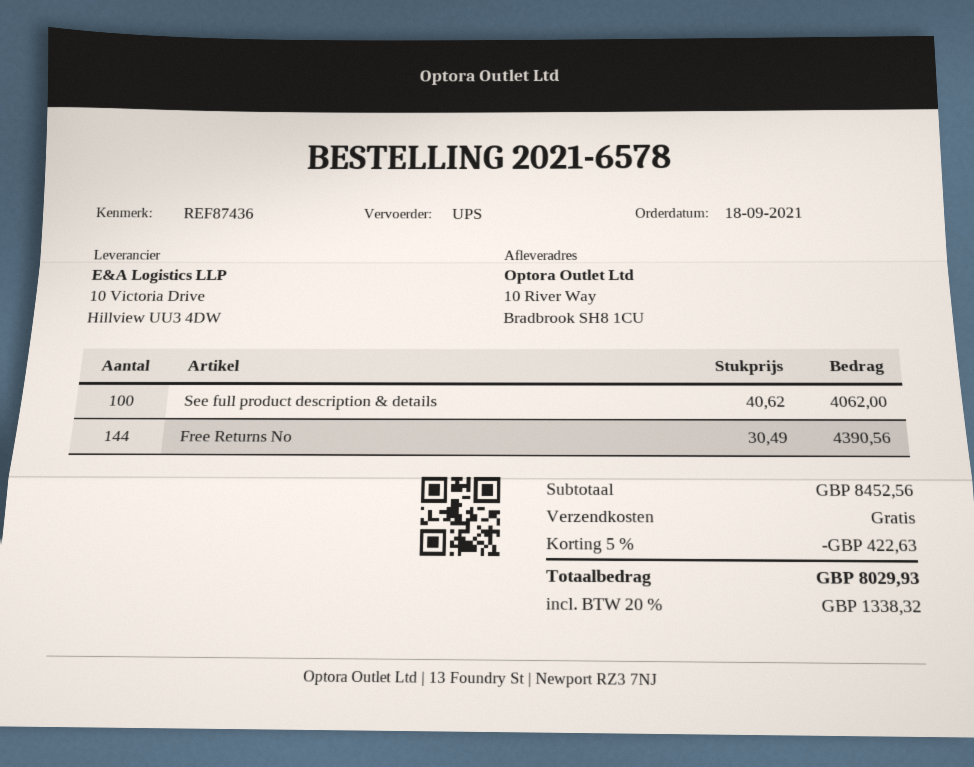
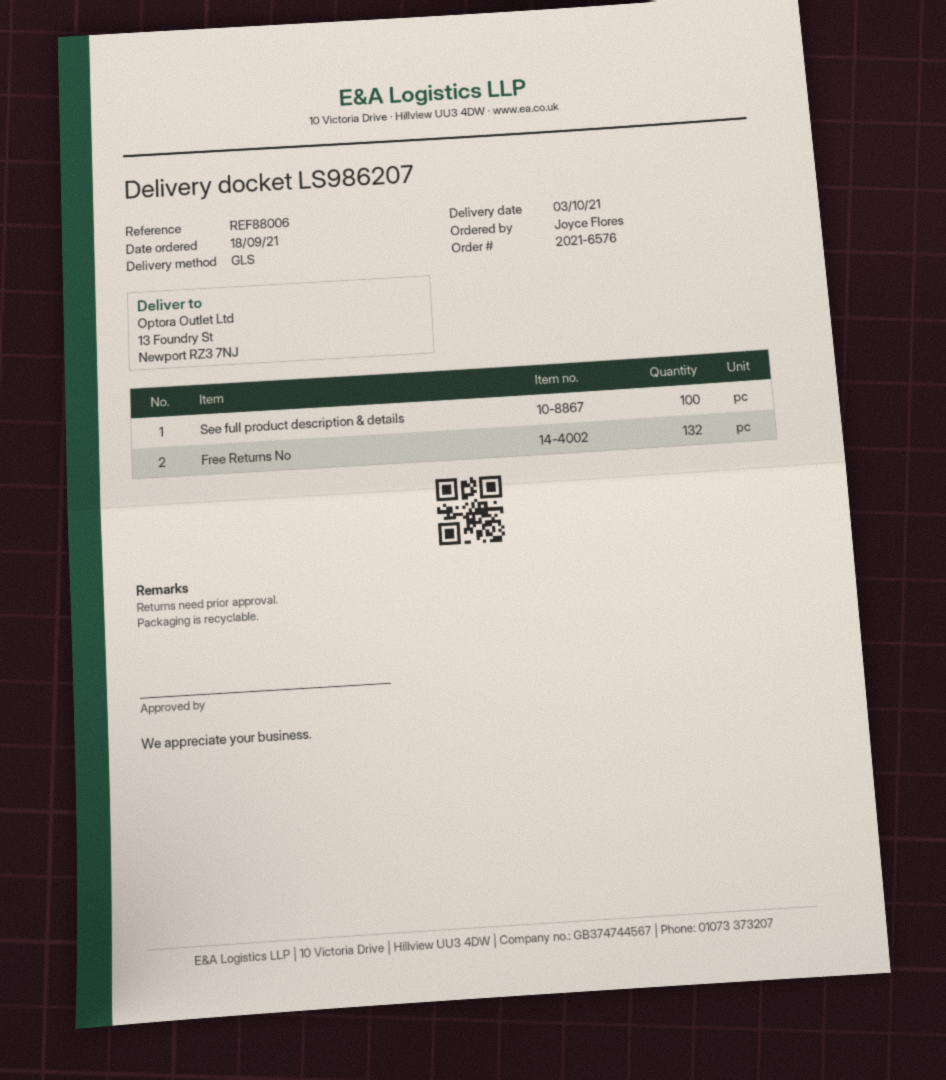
order number: 2021-6578 -> 2021-6576
reference: REF87436 -> REF88006
shipping method: UPS -> GLS
ship to: 10 River Way, Bradbrook SH8 1CU -> 13 Foundry St, Newport RZ3 7NJ
Free Returns No: 144 -> 132

